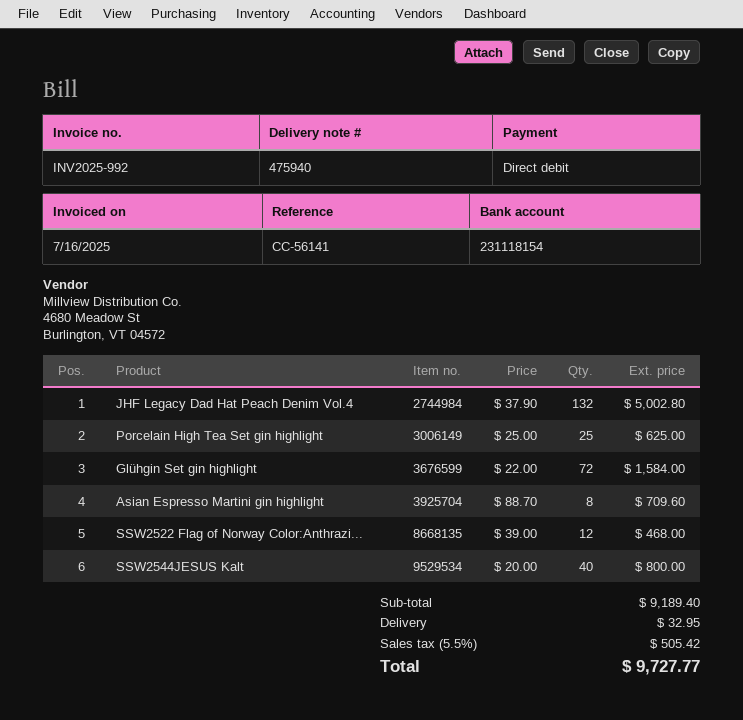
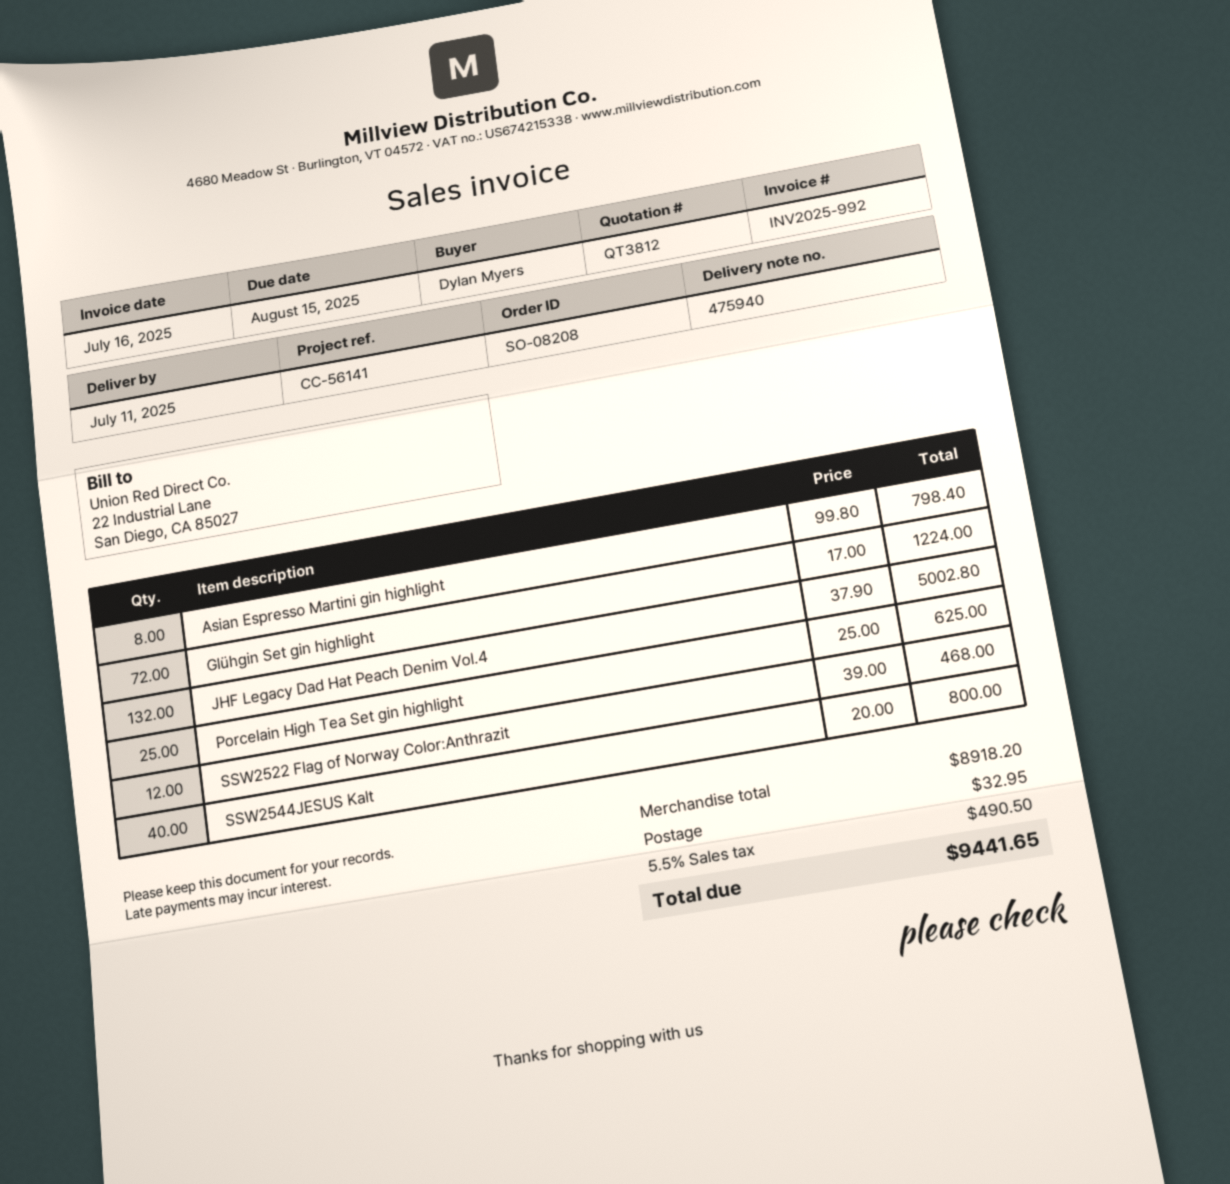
Glühgin Set gin highlight: 72 x 22.00 = 1584.00 -> 72 x 17.00 = 1224.00
Asian Espresso Martini gin highlight: 8 x 88.70 = 709.60 -> 8 x 99.80 = 798.40
subtotal: 9189.40 -> 8918.20
tax: 5.5% = 505.42 -> 5.5% = 490.50
total: 9727.77 -> 9441.65

